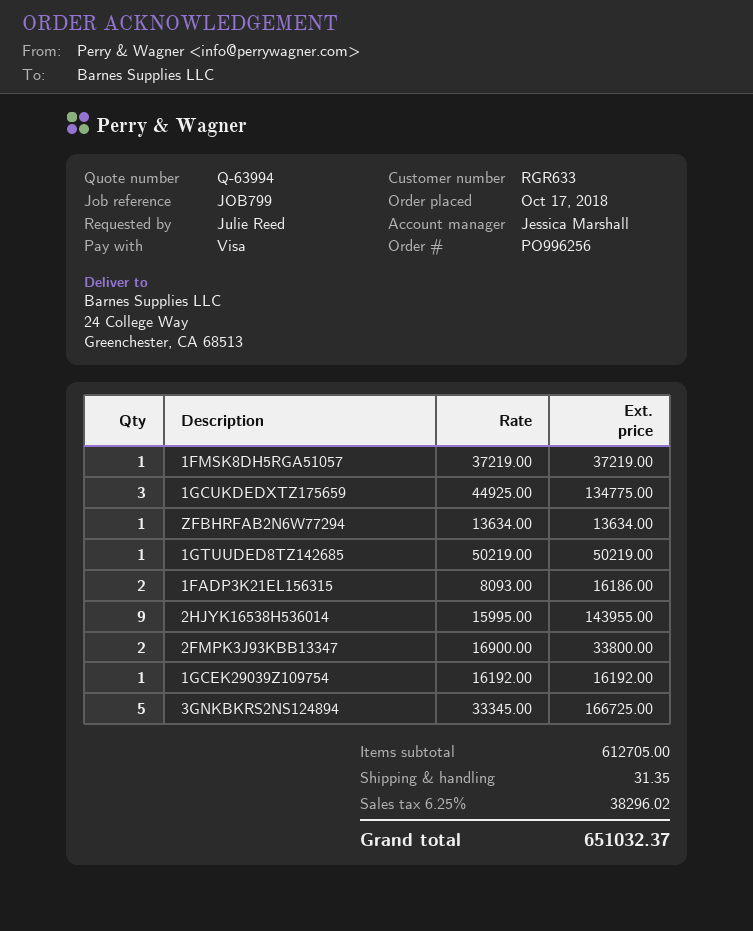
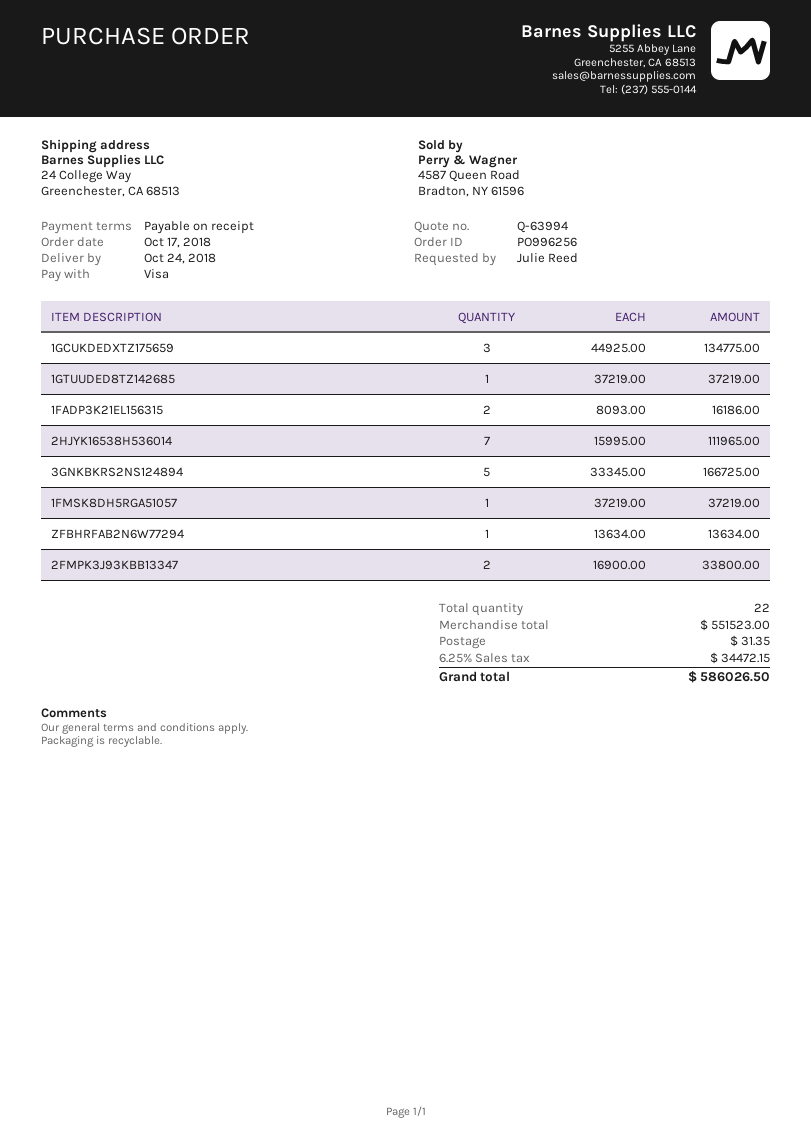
1GTUUDED8TZ142685: 1 x 50219.00 = 50219.00 -> 1 x 37219.00 = 37219.00
2HJYK16538H536014: 9 x 15995.00 = 143955.00 -> 7 x 15995.00 = 111965.00
1GCEK29039Z109754: 1 x 16192.00 = 16192.00 -> none
subtotal: 612705.00 -> 551523.00
tax: 6.25% = 38296.02 -> 6.25% = 34472.15
total: 651032.37 -> 586026.50

